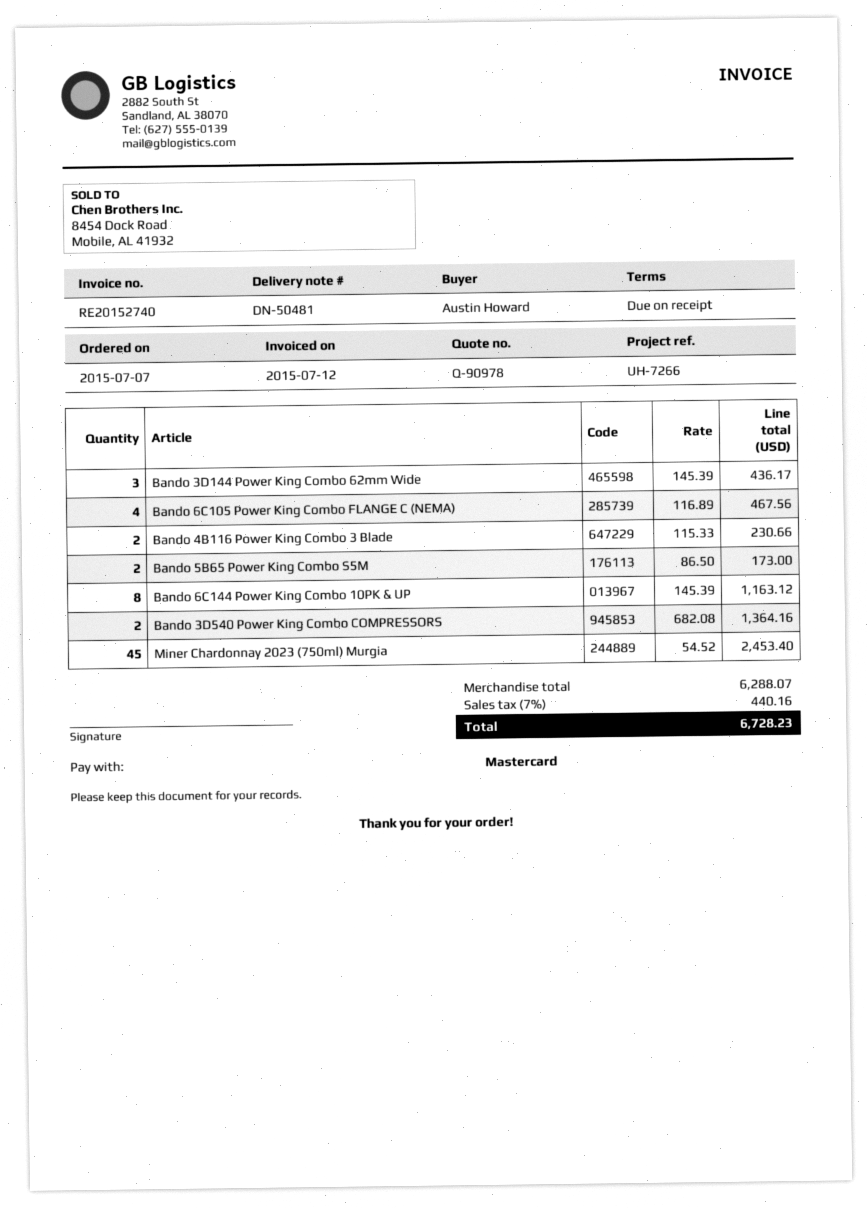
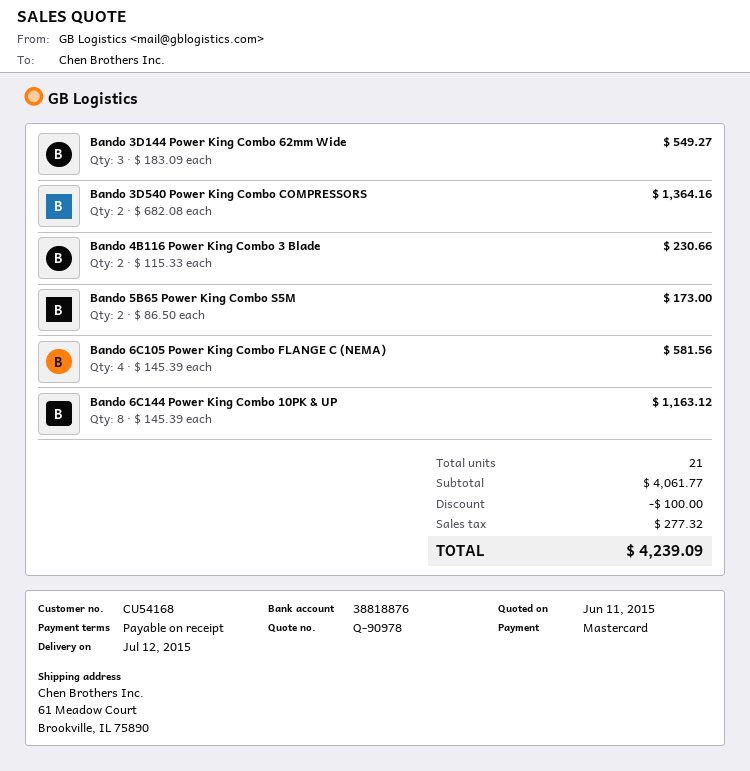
Bando 3D144 Power King Combo 62mm Wide: 3 x 145.39 = 436.17 -> 3 x 183.09 = 549.27
Bando 6C105 Power King Combo FLANGE C (NEMA): 4 x 116.89 = 467.56 -> 4 x 145.39 = 581.56
Miner Chardonnay 2023 (750ml) Murgia: 45 x 54.52 = 2453.40 -> none
subtotal: 6288.07 -> 4061.77
discount: none -> 100.00
tax: 440.16 -> 277.32
total: 6728.23 -> 4239.09

